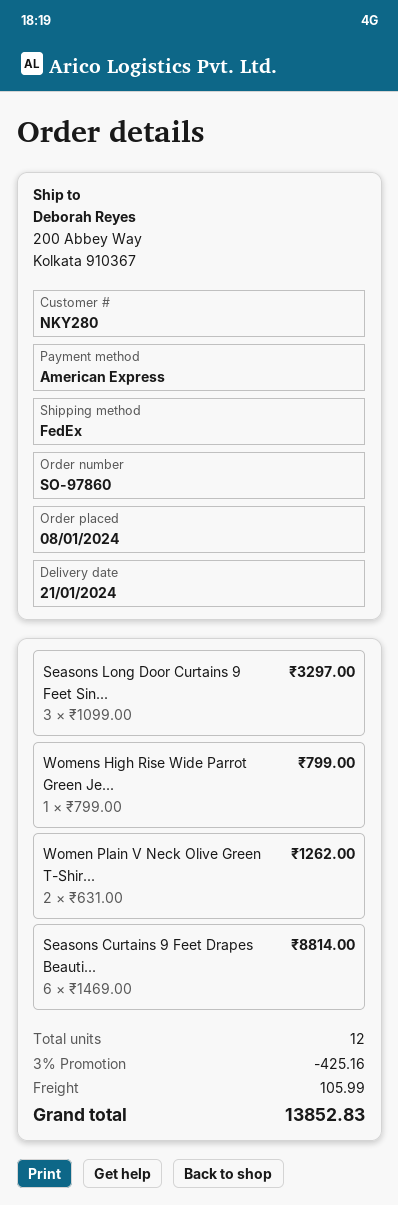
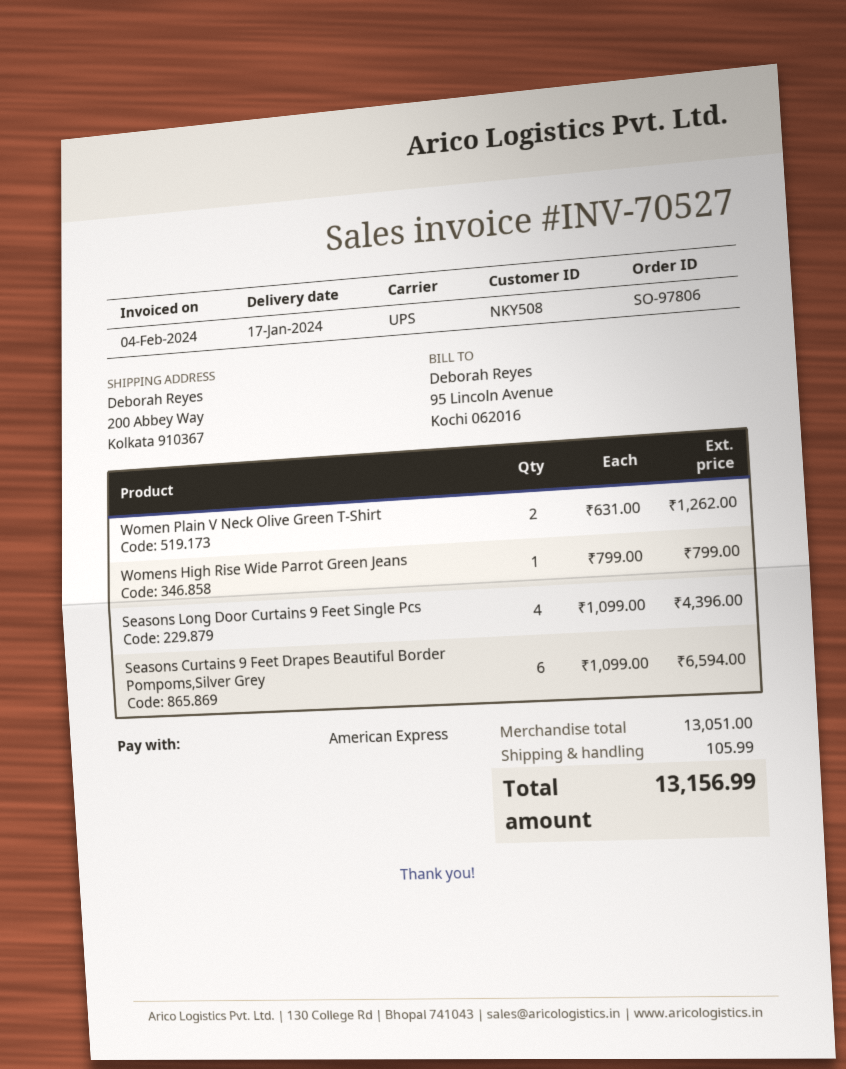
order number: SO-97860 -> SO-97806
delivery date: 2024-01-21 -> 2024-01-17
customer number: NKY280 -> NKY508
shipping method: FedEx -> UPS
Seasons Long Door Curtains 9 Feet Sin...: 3 x 1099.00 = 3297.00 -> 4 x 1099.00 = 4396.00
Seasons Curtains 9 Feet Drapes Beauti...: 6 x 1469.00 = 8814.00 -> 6 x 1099.00 = 6594.00
discount: 3% = 425.16 -> none
total: 13852.83 -> 13156.99

